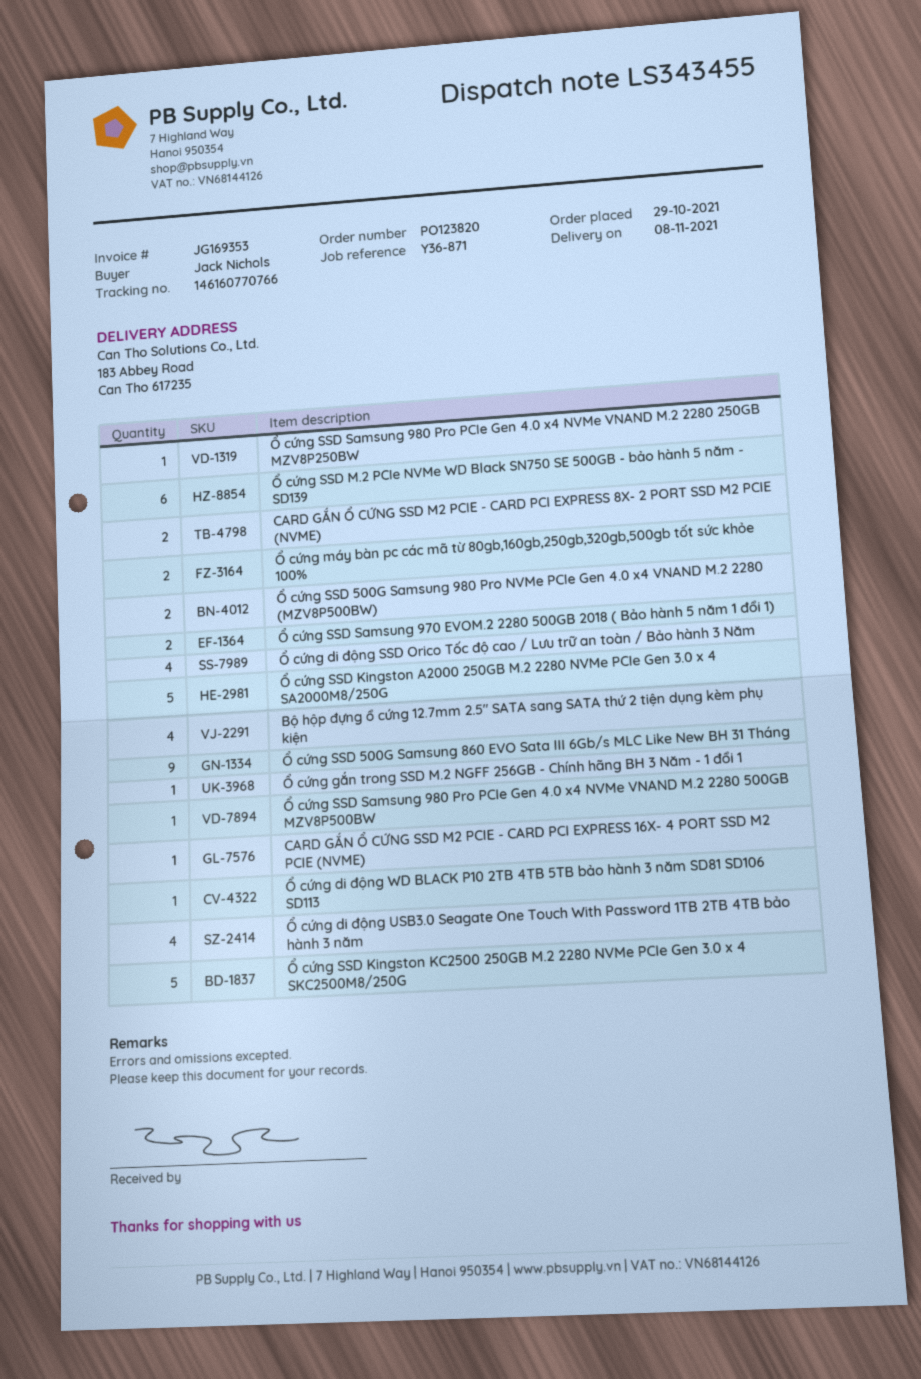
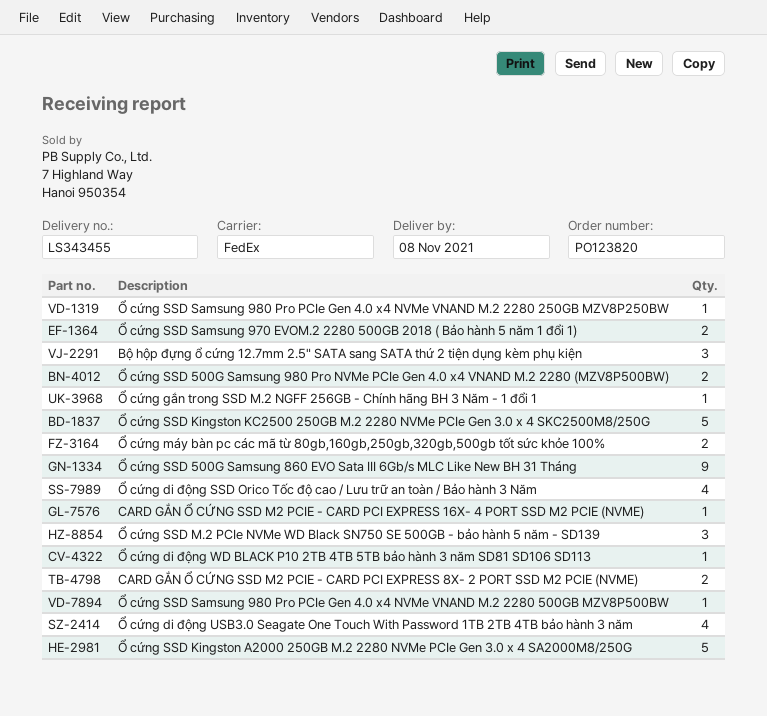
Ổ cứng SSD M.2 PCIe NVMe WD Black SN750 SE 500GB - bảo hành 5 năm - SD139: 6 -> 3
Bộ hộp đựng ổ cứng 12.7mm 2.5" SATA sang SATA thứ 2 tiện dụng kèm phụ kiện: 4 -> 3

